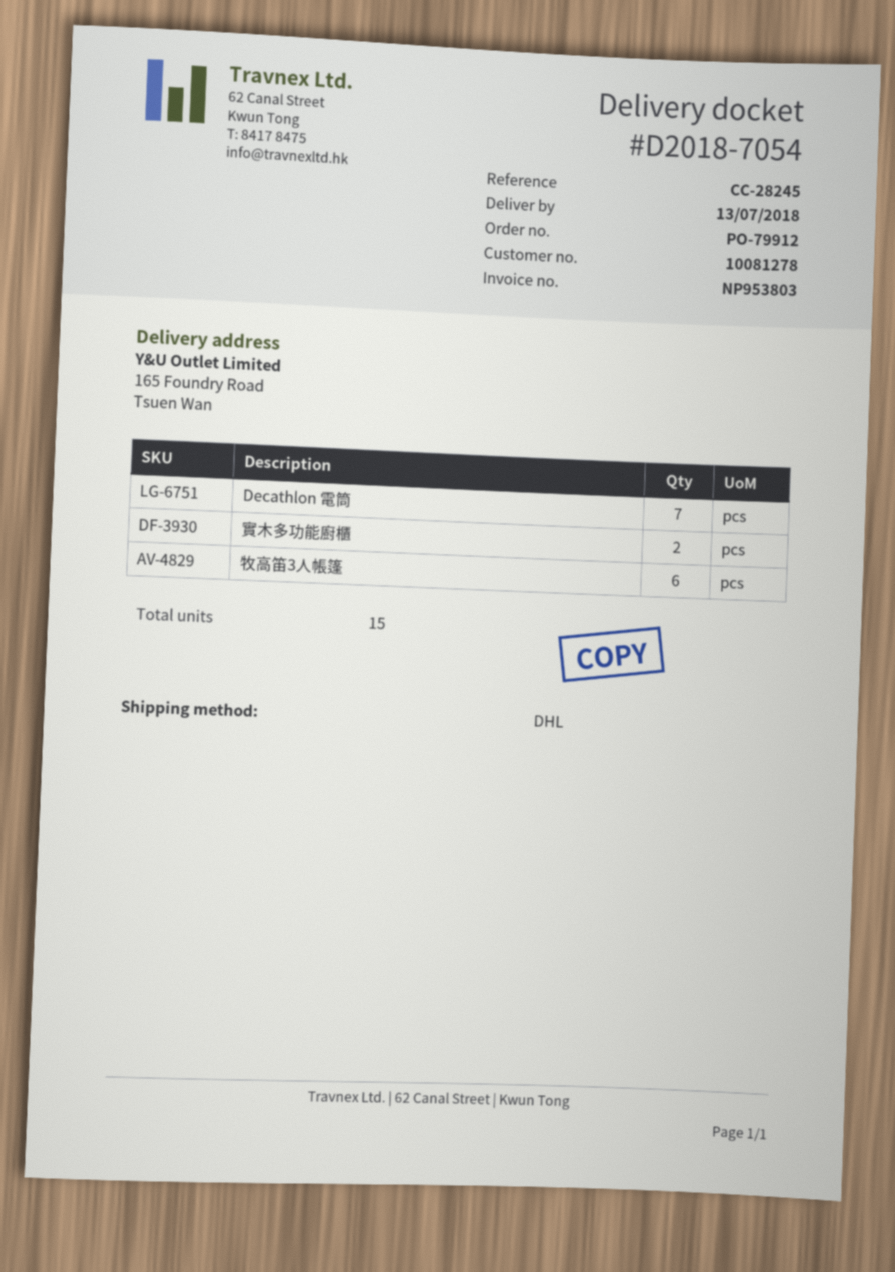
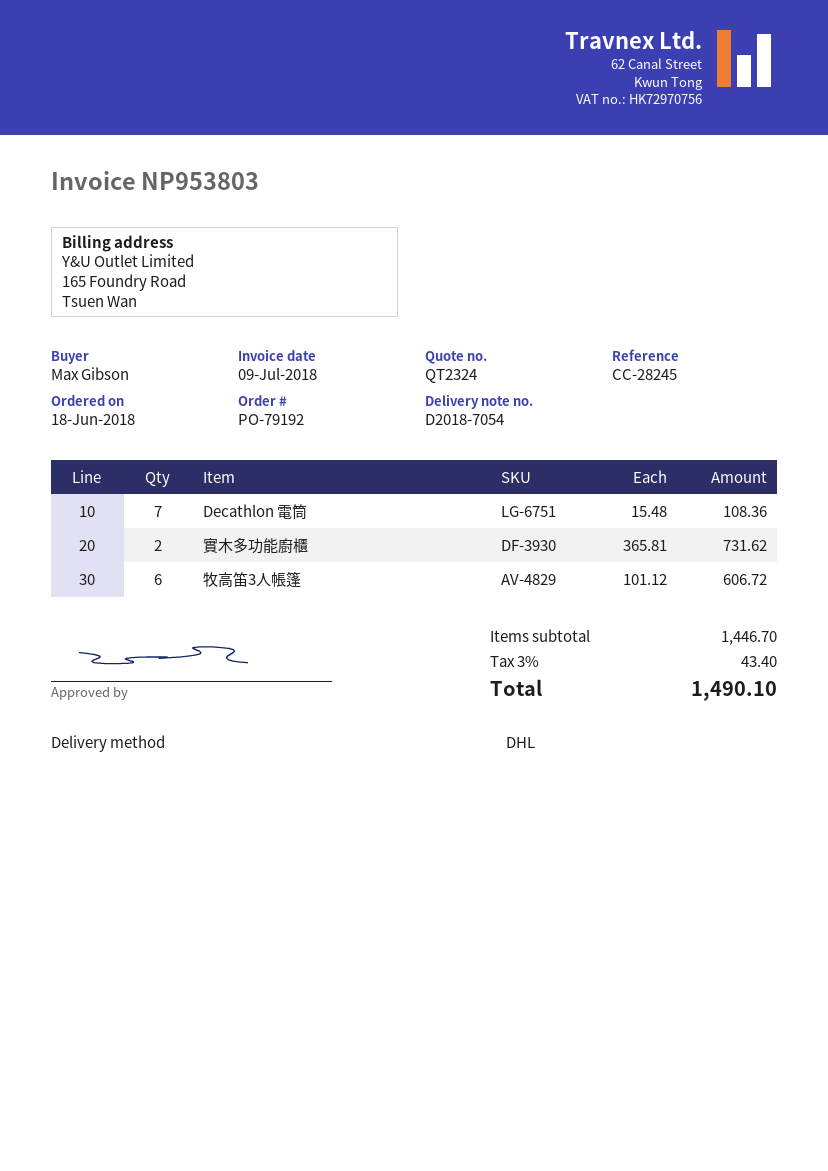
order number: PO-79912 -> PO-79192

